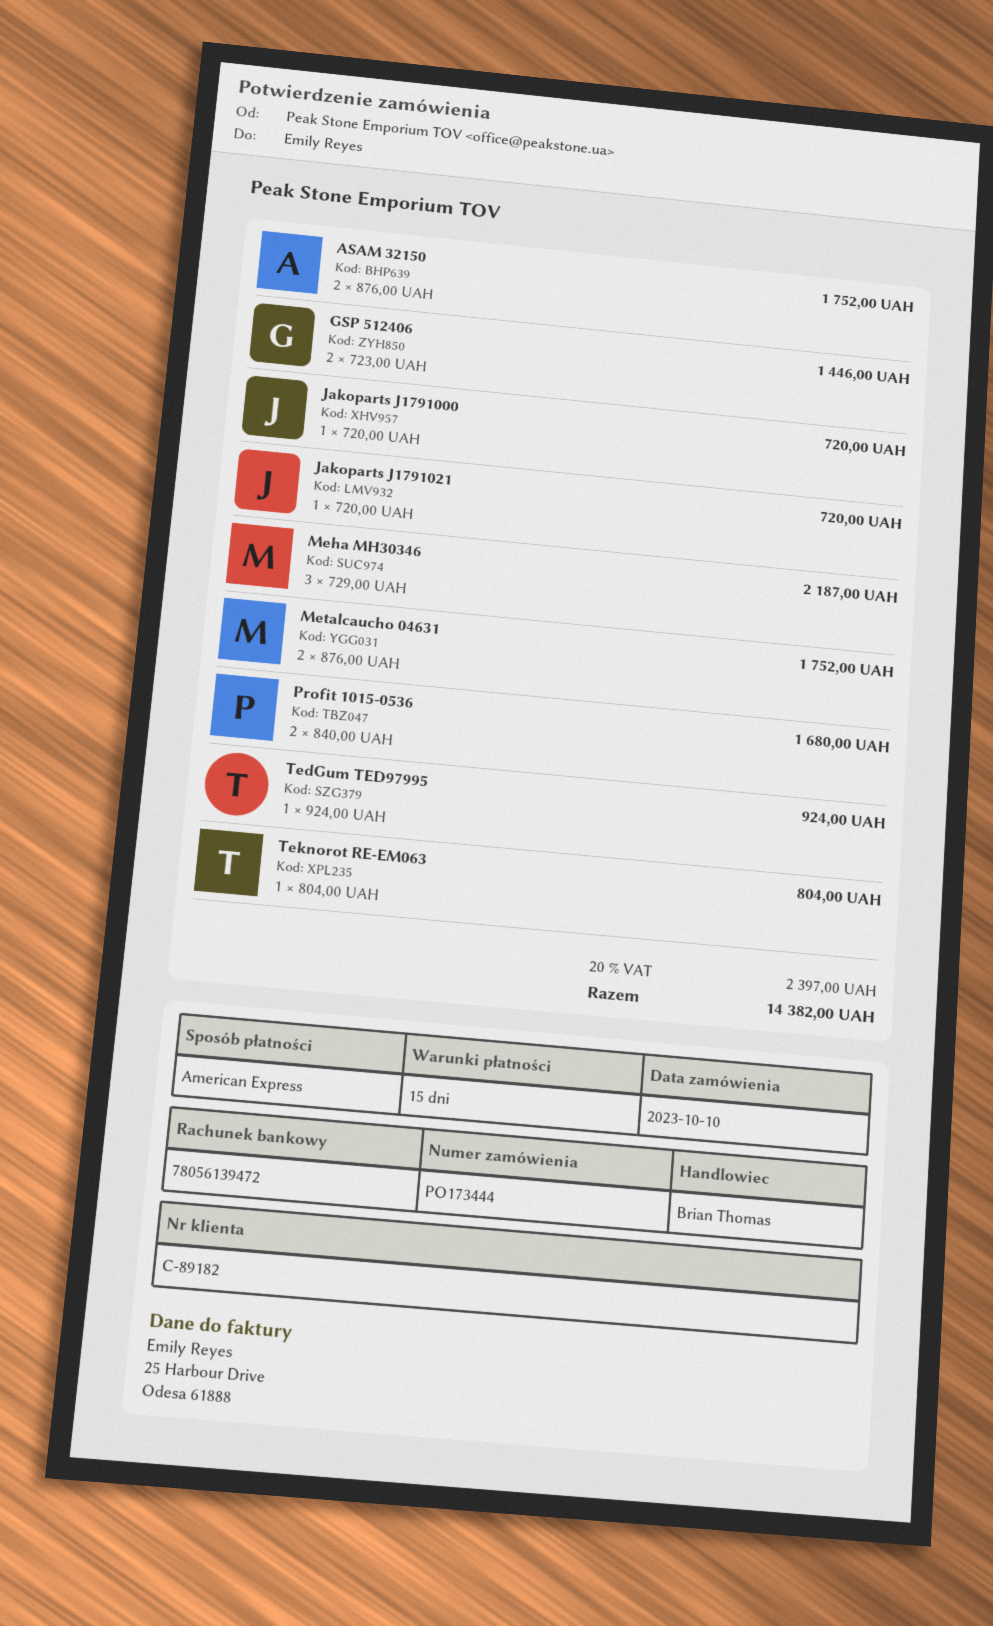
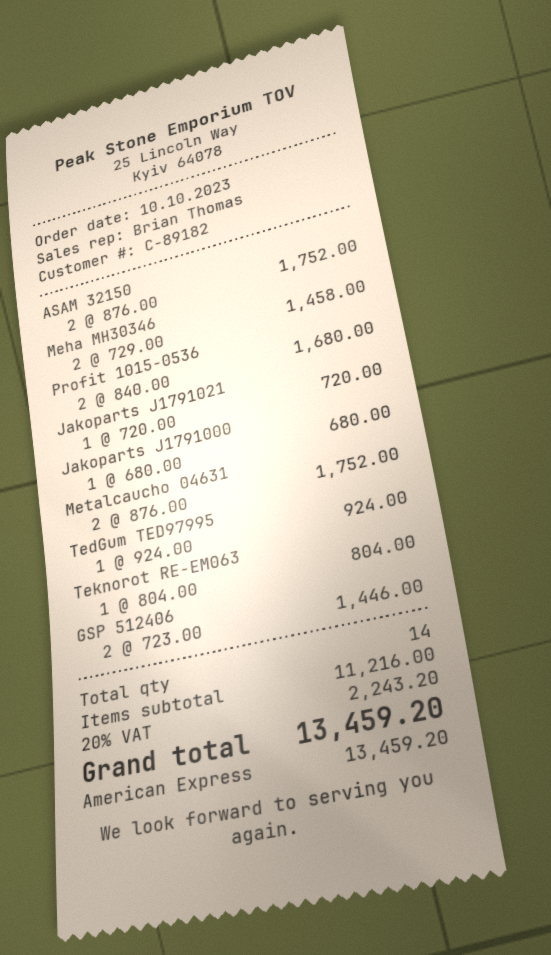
Jakoparts J1791000: 1 x 720.00 = 720.00 -> 1 x 680.00 = 680.00
Meha MH30346: 3 x 729.00 = 2187.00 -> 2 x 729.00 = 1458.00
tax: 20% = 2397.00 -> 20% = 2243.20
total: 14382.00 -> 13459.20

